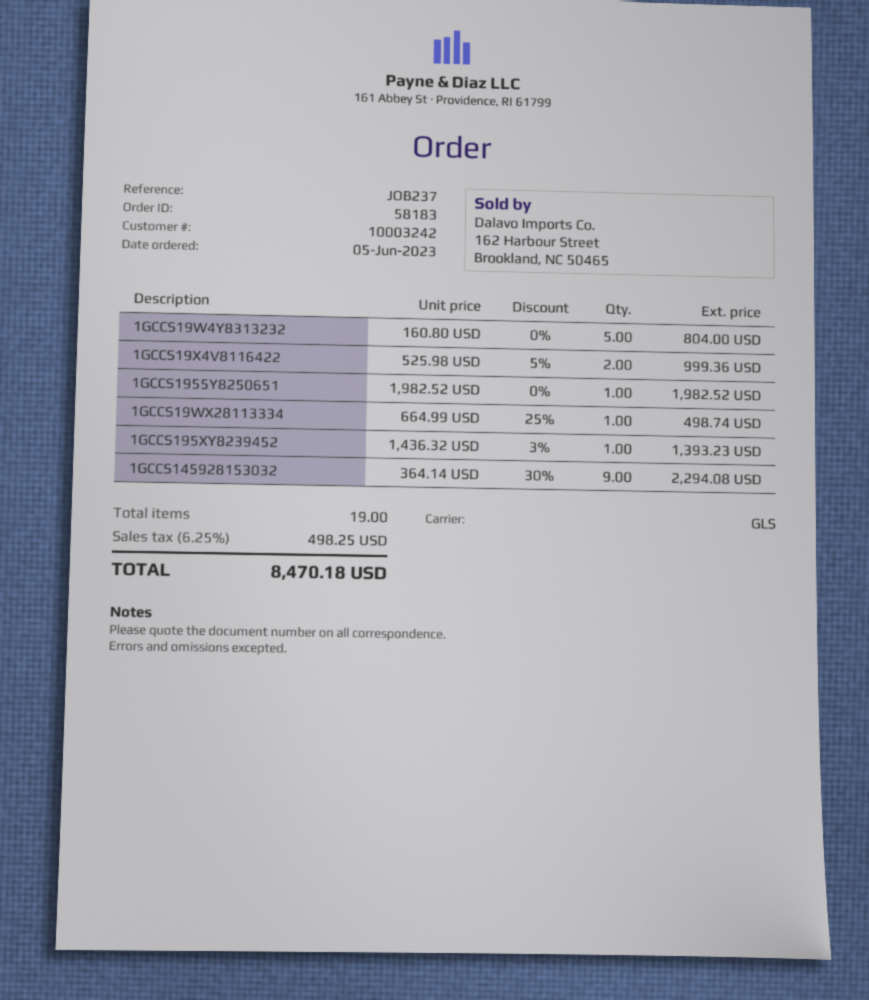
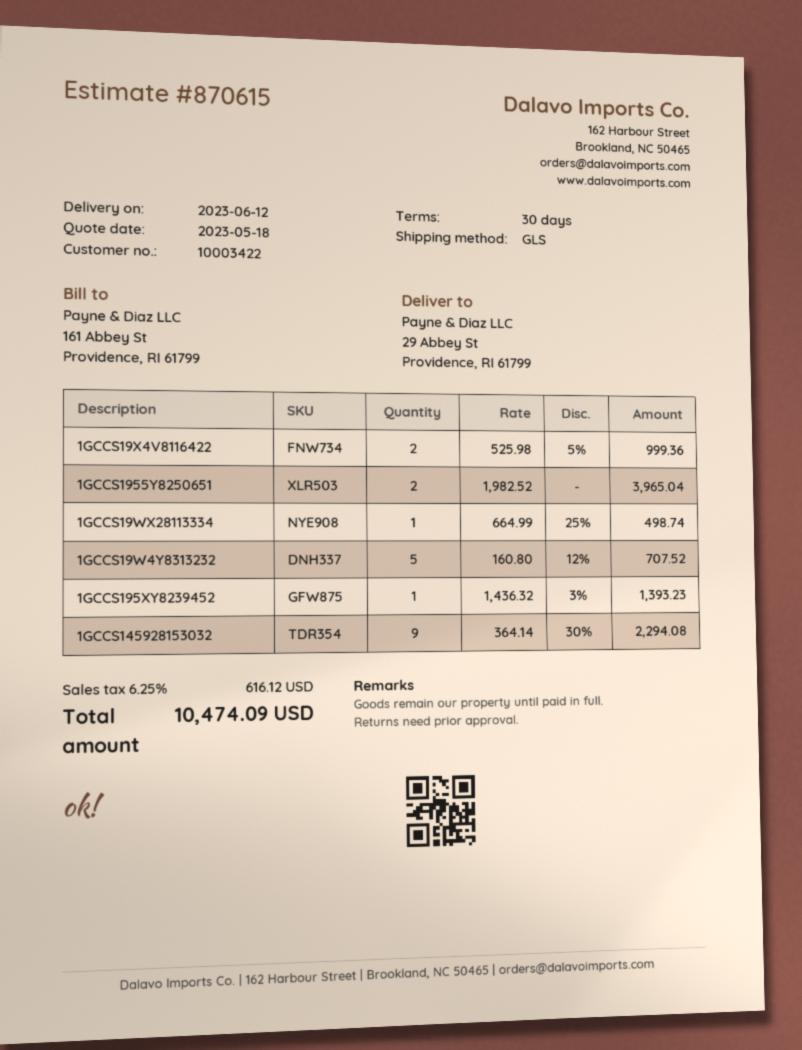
customer number: 10003242 -> 10003422
1GCCS19W4Y8313232: 5 x 160.80 = 804.00 -> 5 x 160.80 - 12% = 707.52
1GCCS1955Y8250651: 1 x 1982.52 = 1982.52 -> 2 x 1982.52 = 3965.04
tax: 6.25% = 498.25 -> 6.25% = 616.12
total: 8470.18 -> 10474.09

